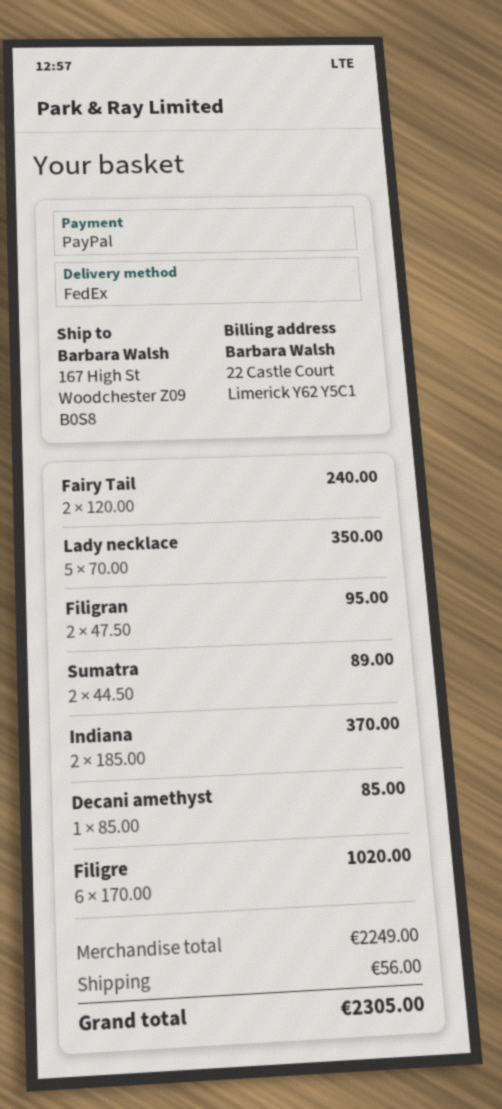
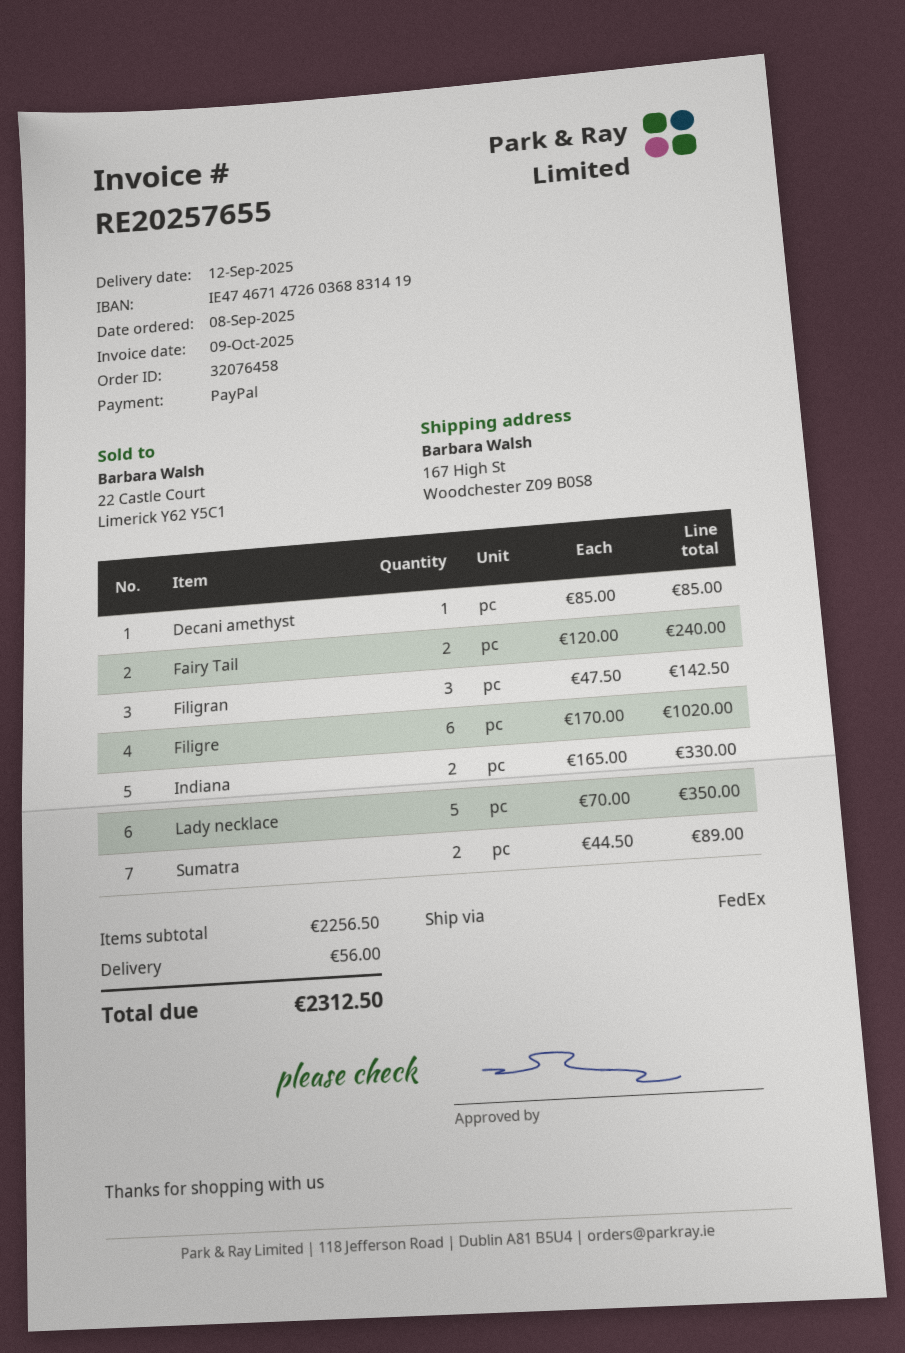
Filigran: 2 x 47.50 = 95.00 -> 3 x 47.50 = 142.50
Indiana: 2 x 185.00 = 370.00 -> 2 x 165.00 = 330.00
subtotal: 2249.00 -> 2256.50
total: 2305.00 -> 2312.50

